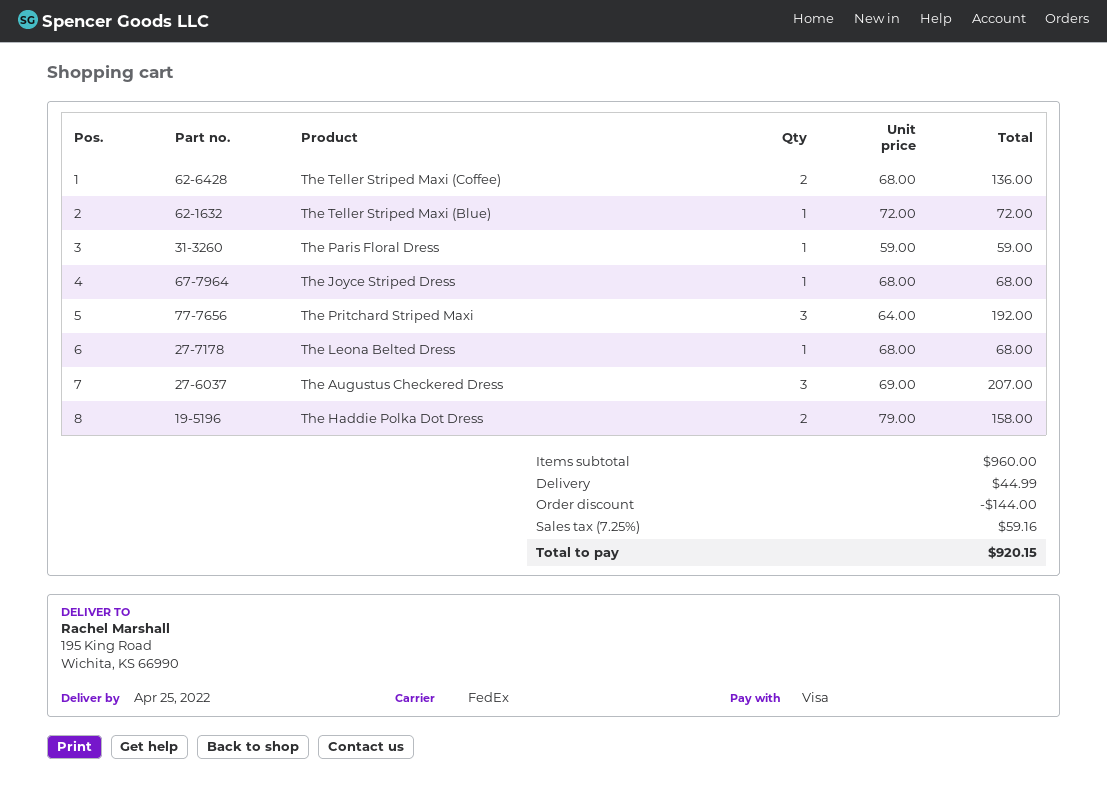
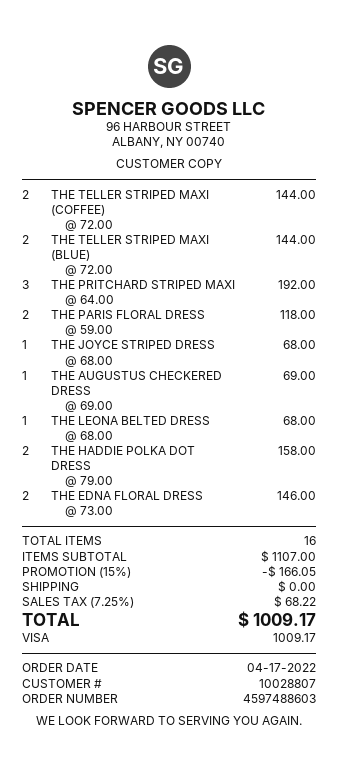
The Teller Striped Maxi (Coffee): 2 x 68.00 = 136.00 -> 2 x 72.00 = 144.00
The Teller Striped Maxi (Blue): 1 x 72.00 = 72.00 -> 2 x 72.00 = 144.00
The Paris Floral Dress: 1 x 59.00 = 59.00 -> 2 x 59.00 = 118.00
The Augustus Checkered Dress: 3 x 69.00 = 207.00 -> 1 x 69.00 = 69.00
THE EDNA FLORAL DRESS: none -> 2 x 73.00 = 146.00
subtotal: 960.00 -> 1107.00
discount: 144.00 -> 166.05
shipping: 44.99 -> 0.00
tax: 7.25% = 59.16 -> 7.25% = 68.22
total: 920.15 -> 1009.17

